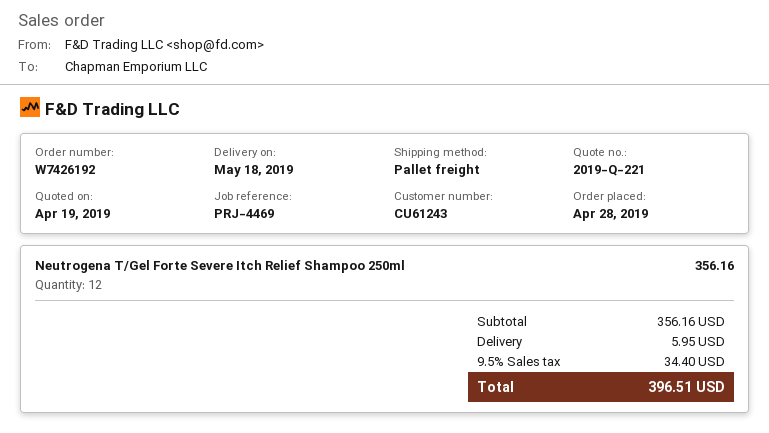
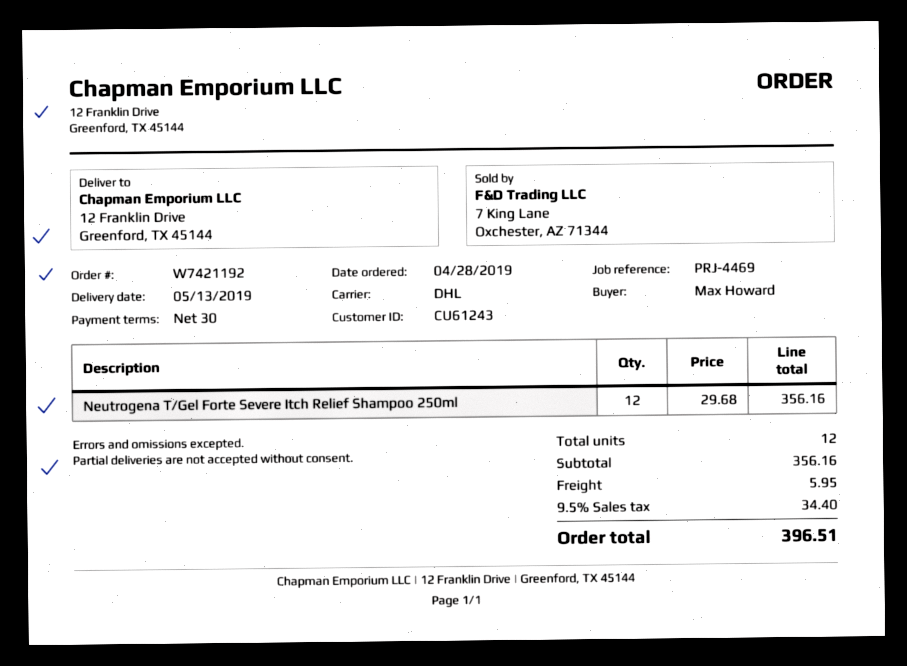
order number: W7426192 -> W7421192
delivery date: 2019-05-18 -> 2019-05-13
shipping method: pallet freight -> DHL

